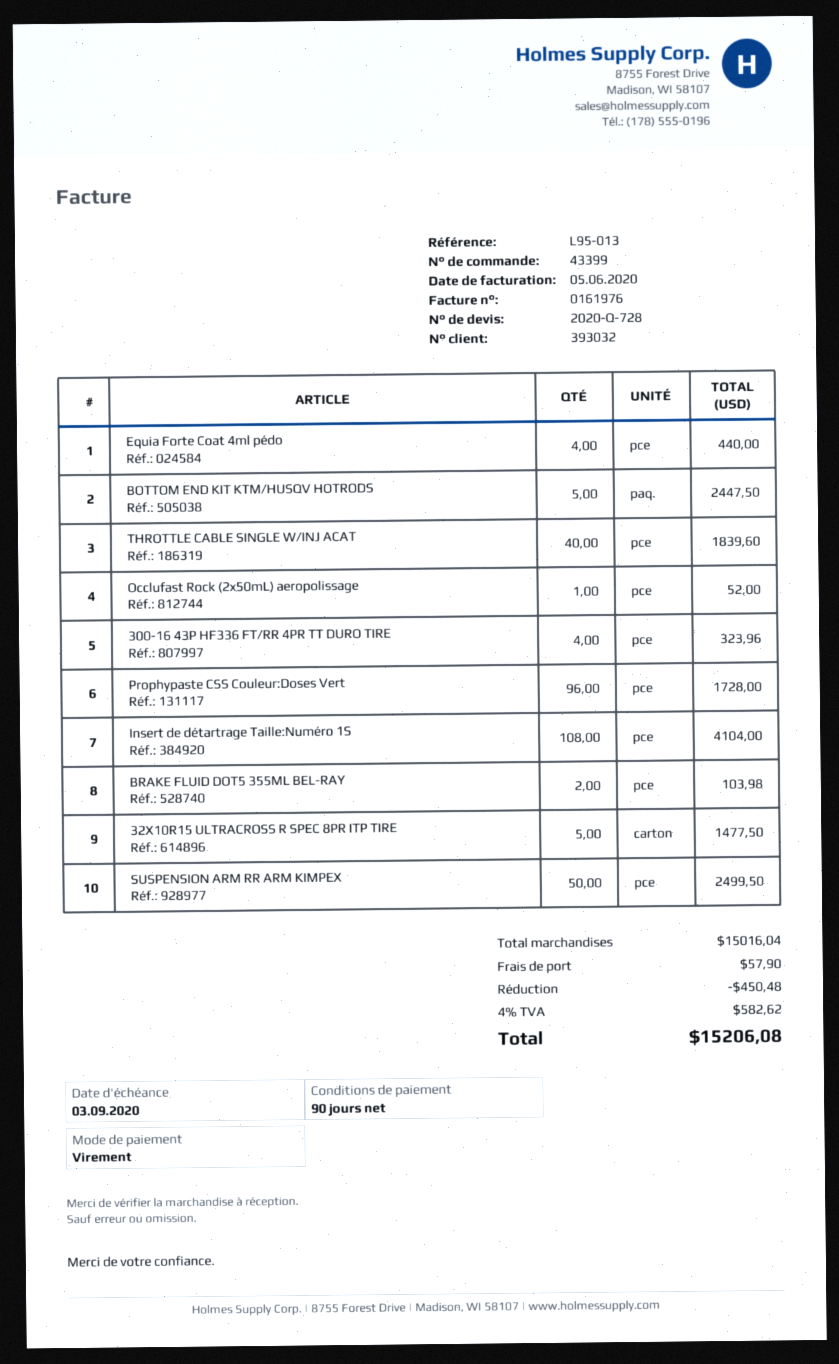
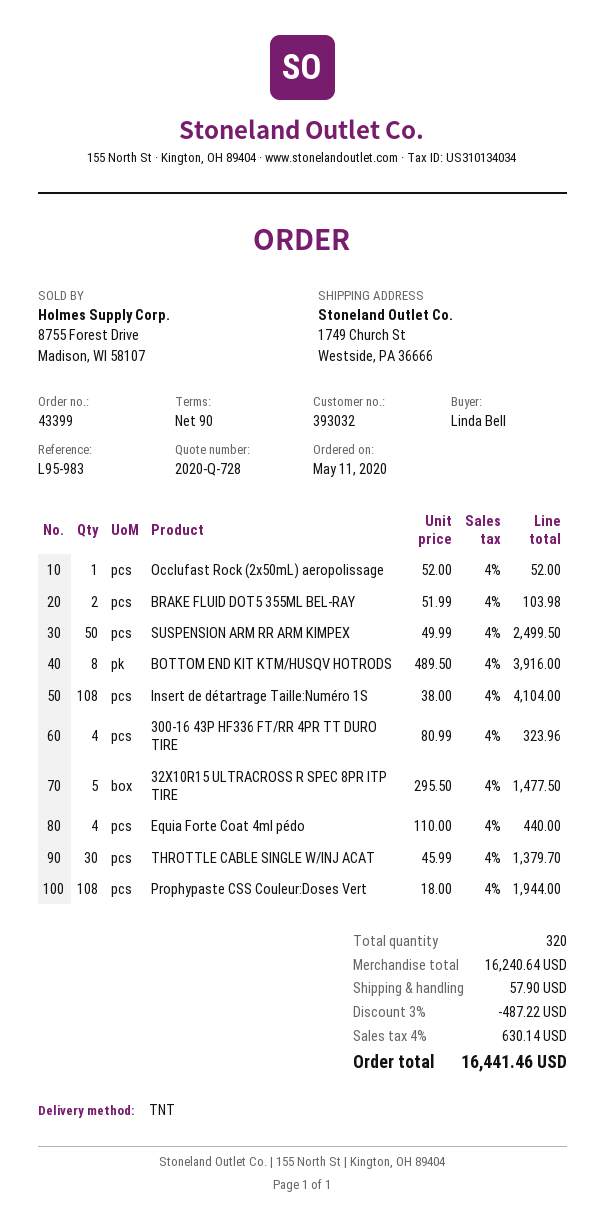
reference: L95-013 -> L95-983
BOTTOM END KIT KTM/HUSQV HOTRODS: 5 for 2447.50 -> 8 for 3916.00
THROTTLE CABLE SINGLE W/INJ ACAT: 40 for 1839.60 -> 30 for 1379.70
Prophypaste CSS Couleur:Doses Vert: 96 for 1728.00 -> 108 for 1944.00
subtotal: 15016.04 -> 16240.64
discount: 450.48 -> 487.22
tax: 4% = 582.62 -> 4% = 630.14
total: 15206.08 -> 16441.46

